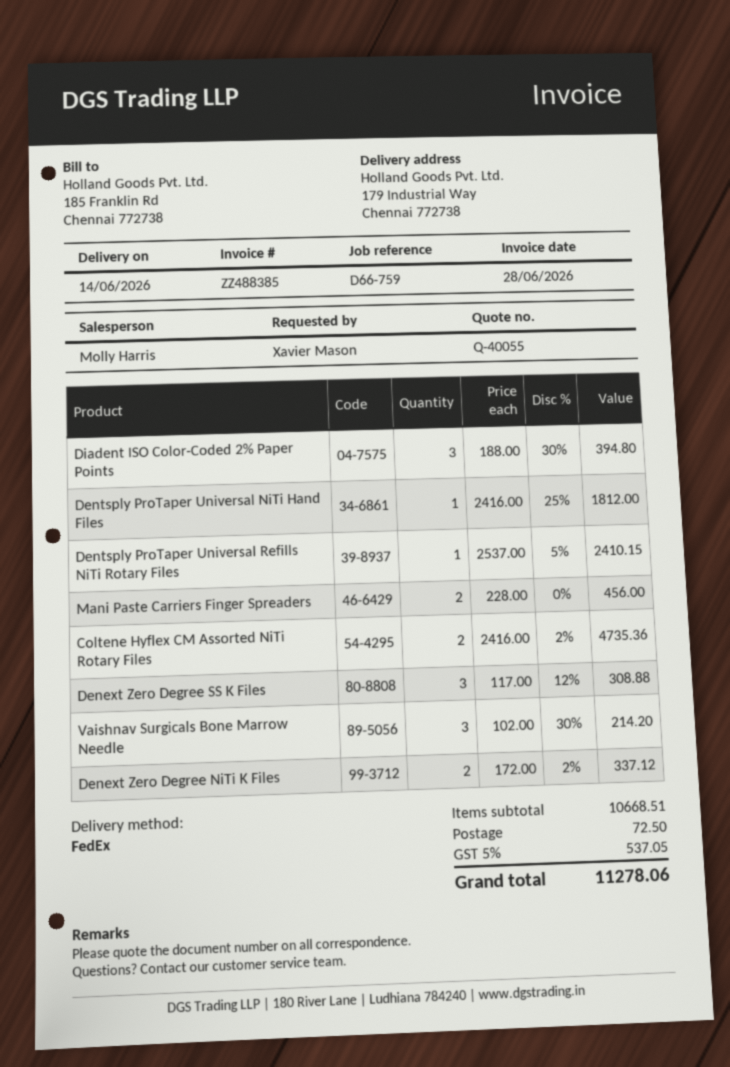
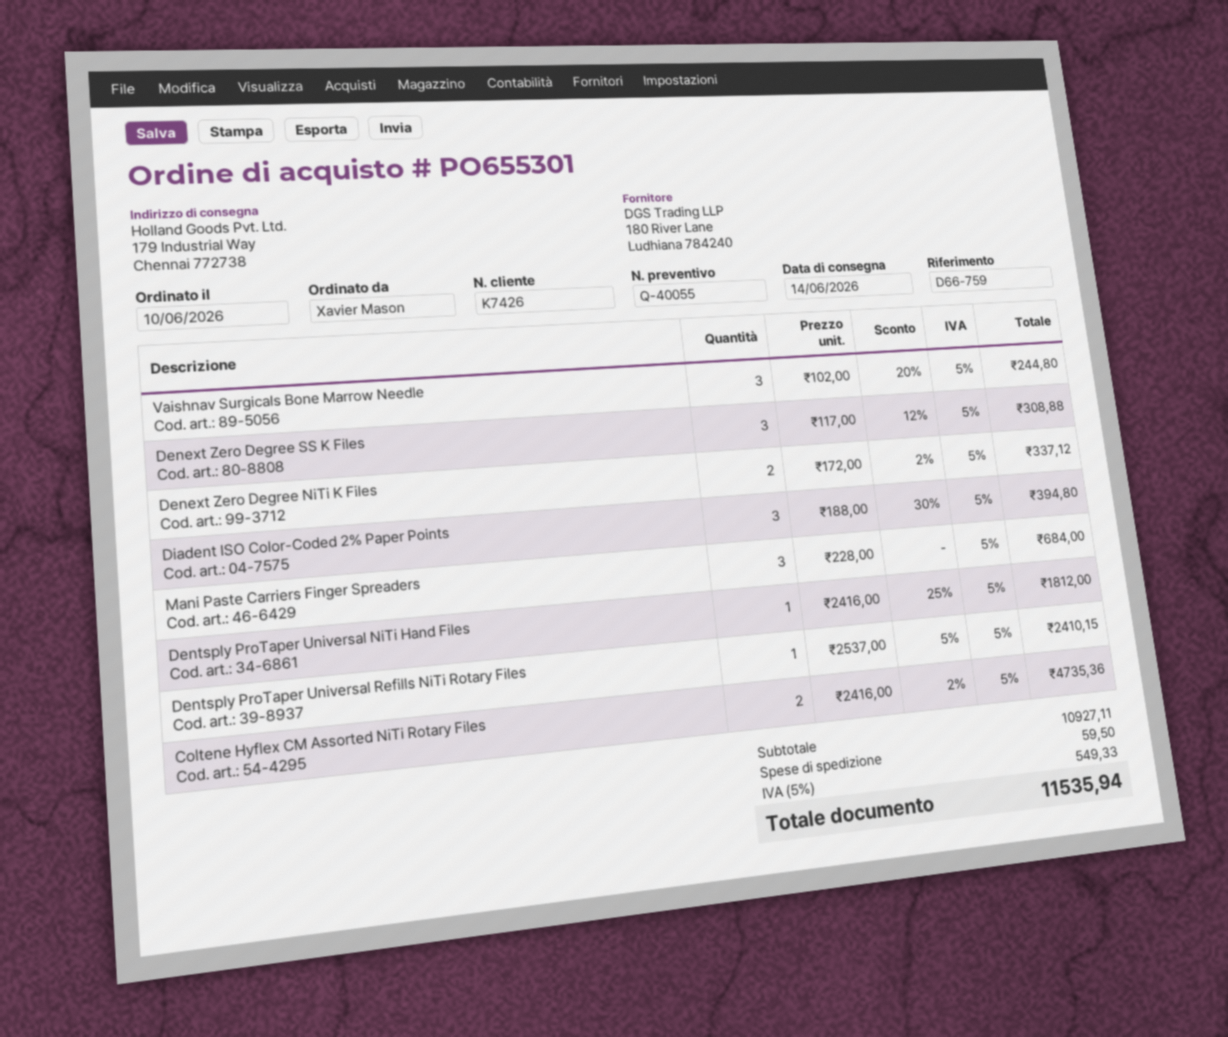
Mani Paste Carriers Finger Spreaders: 2 x 228.00 = 456.00 -> 3 x 228.00 = 684.00
Vaishnav Surgicals Bone Marrow Needle: 3 x 102.00 - 30% = 214.20 -> 3 x 102.00 - 20% = 244.80
subtotal: 10668.51 -> 10927.11
shipping: 72.50 -> 59.50
tax: 5% = 537.05 -> 5% = 549.33
total: 11278.06 -> 11535.94

